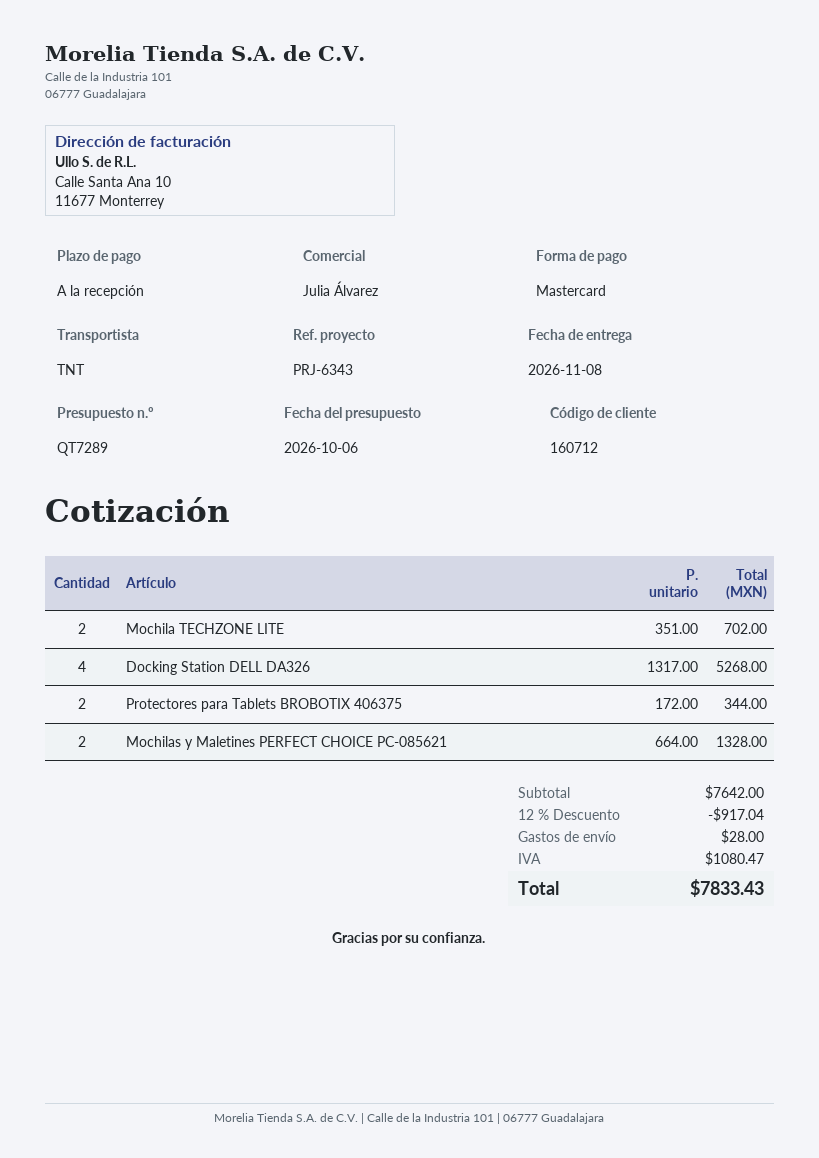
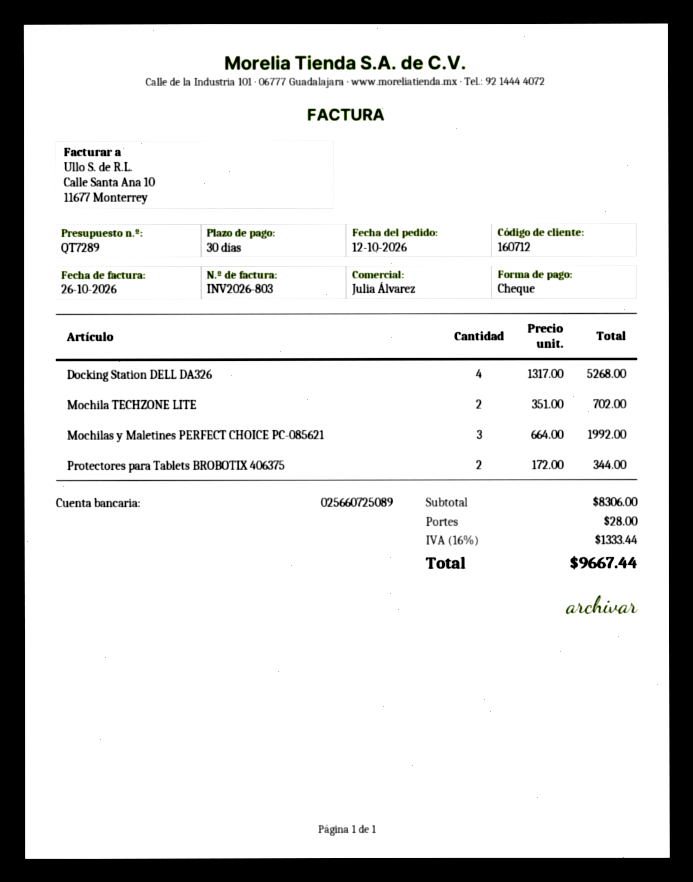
payment terms: on receipt -> 30 days
payment method: Mastercard -> cheque
Mochilas y Maletines PERFECT CHOICE PC-085621: 2 x 664.00 = 1328.00 -> 3 x 664.00 = 1992.00
subtotal: 7642.00 -> 8306.00
discount: 12% = 917.04 -> none
tax: 1080.47 -> 1333.44
total: 7833.43 -> 9667.44

